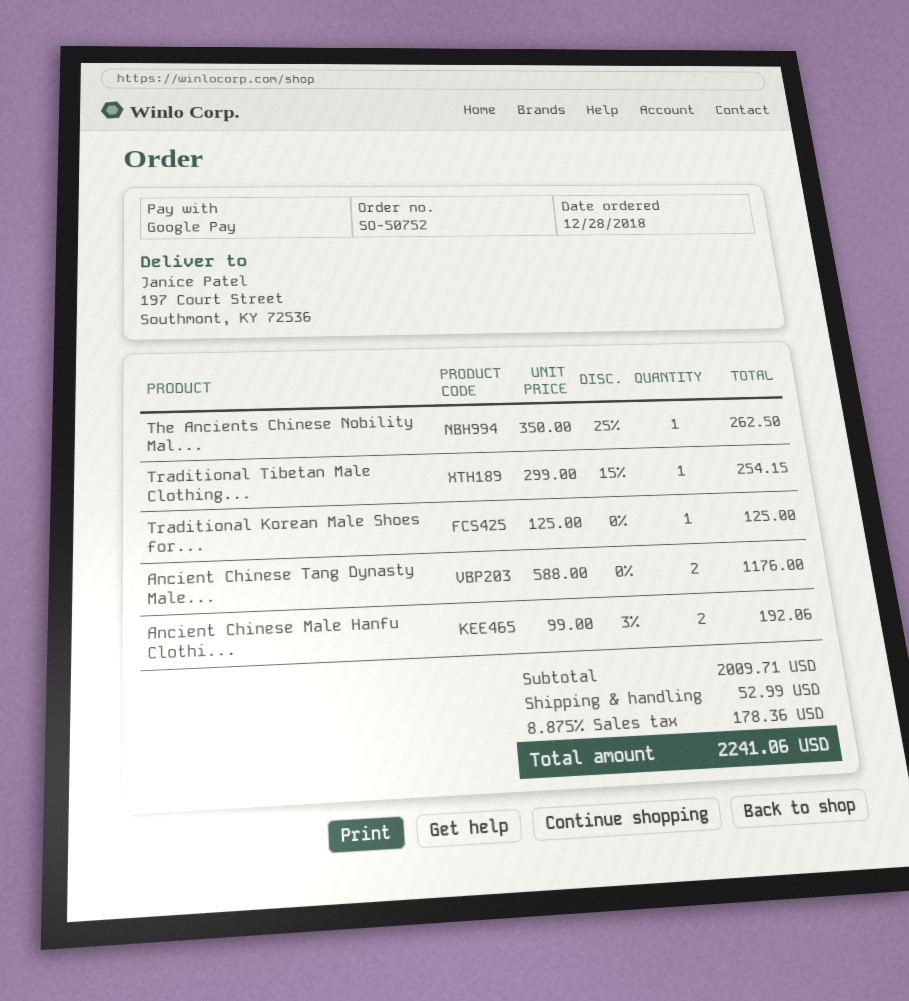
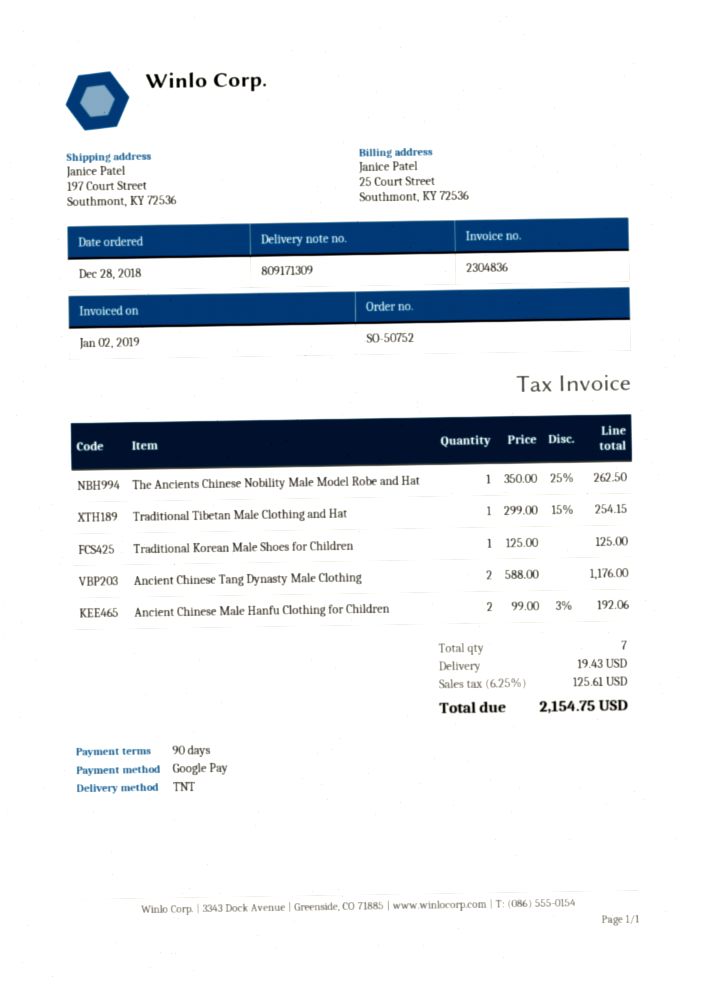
shipping: 52.99 -> 19.43
tax: 8.875% = 178.36 -> 6.25% = 125.61
total: 2241.06 -> 2154.75

